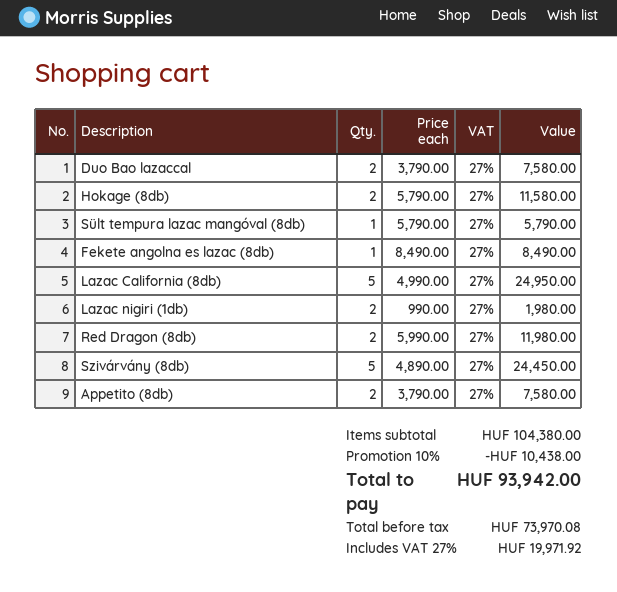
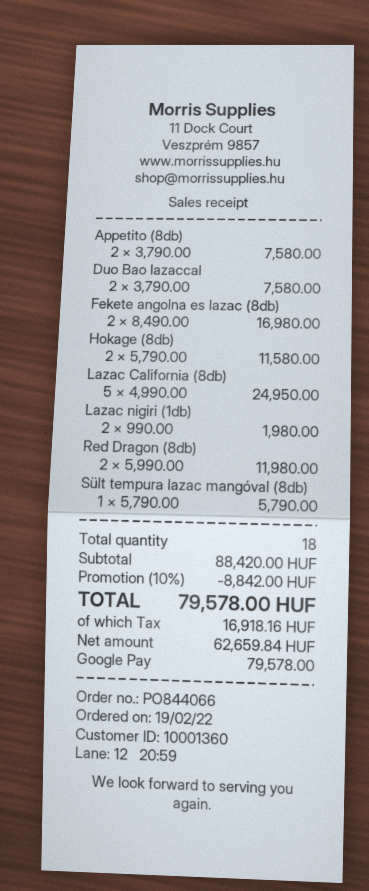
Fekete angolna es lazac (8db): 1 x 8490.00 = 8490.00 -> 2 x 8490.00 = 16980.00
Szivárvány (8db): 5 x 4890.00 = 24450.00 -> none
subtotal: 104380.00 -> 88420.00
discount: 10% = 10438.00 -> 10% = 8842.00
net: 73970.08 -> 62659.84
tax: 19971.92 -> 16918.16
total: 93942.00 -> 79578.00

